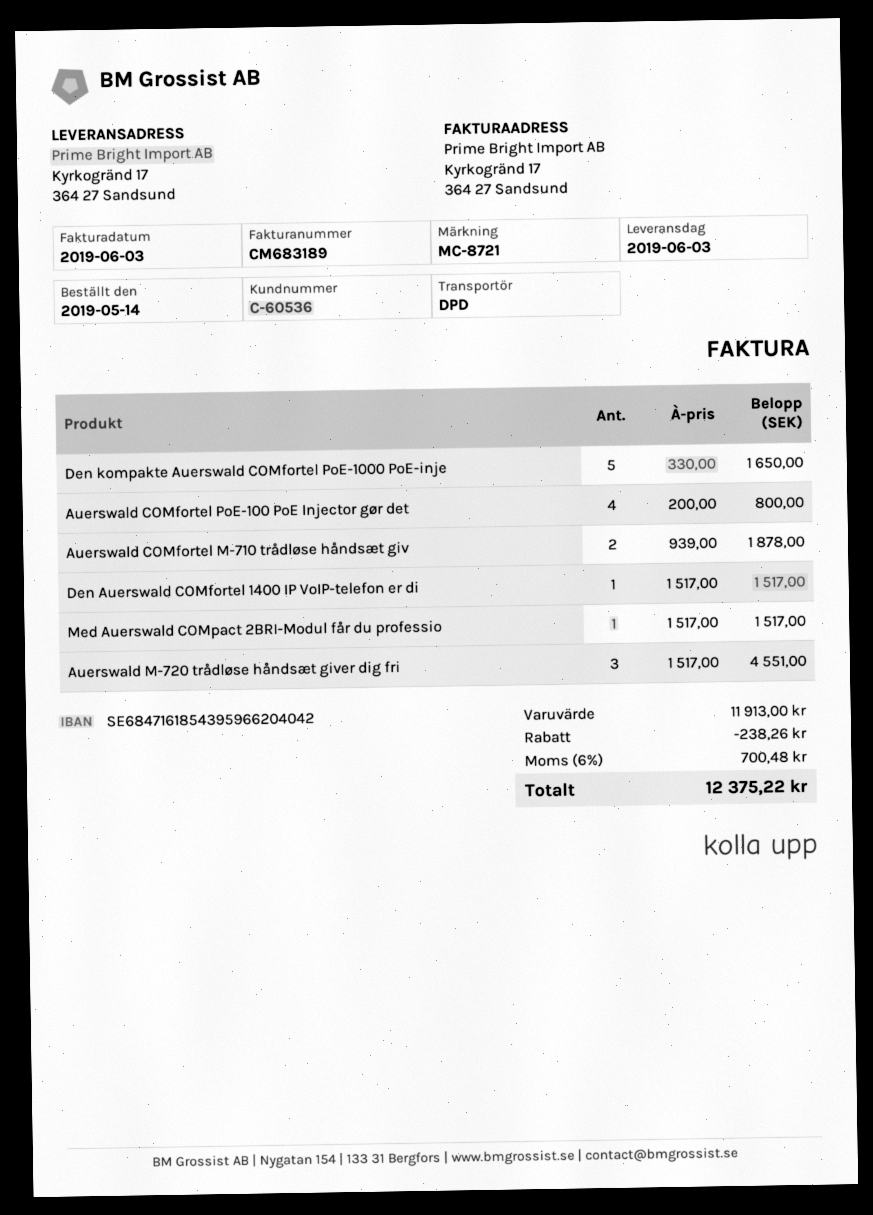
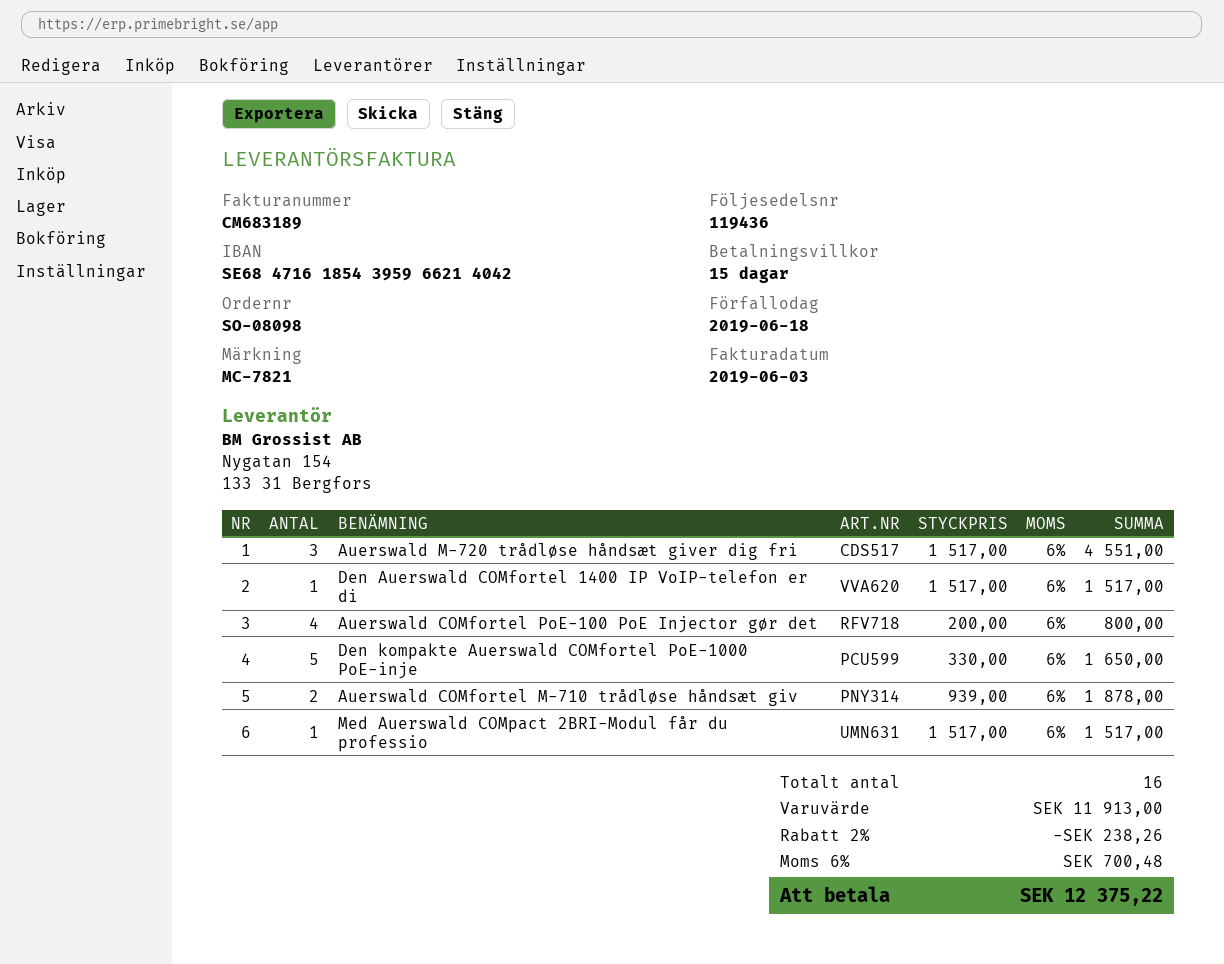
reference: MC-8721 -> MC-7821
bank account: SE6847161854395966204042 -> SE6847161854395966214042

